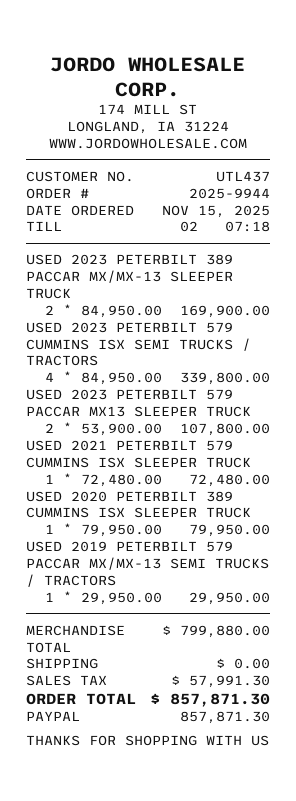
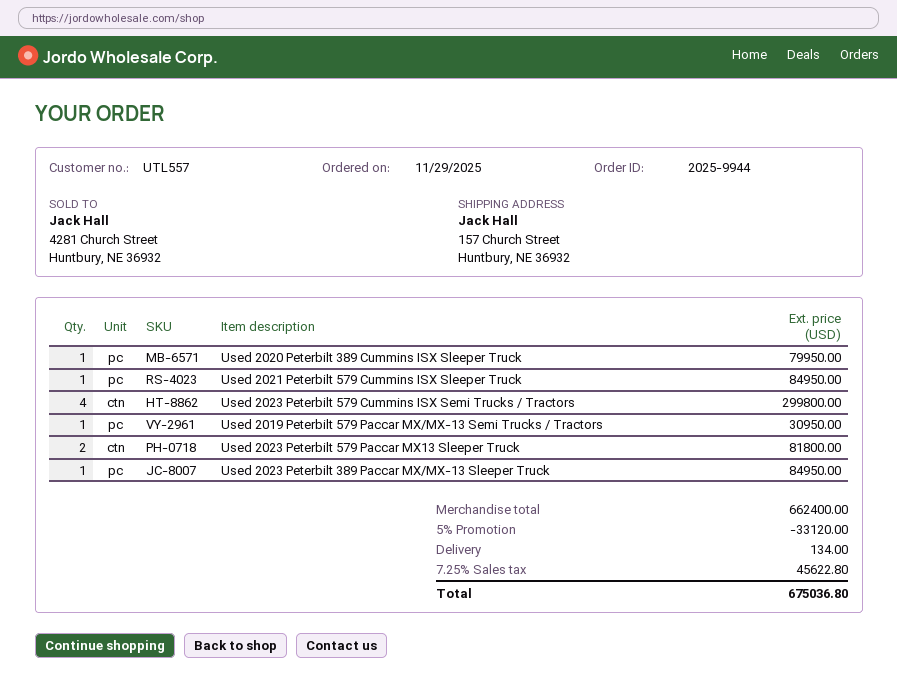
order date: 2025-11-15 -> 2025-11-29
customer number: UTL437 -> UTL557
USED 2023 PETERBILT 389 PACCAR MX/MX-13 SLEEPER TRUCK: 2 for 169900.00 -> 1 for 84950.00
USED 2023 PETERBILT 579 CUMMINS ISX SEMI TRUCKS / TRACTORS: 4 for 339800.00 -> 4 for 299800.00
USED 2023 PETERBILT 579 PACCAR MX13 SLEEPER TRUCK: 2 for 107800.00 -> 2 for 81800.00
USED 2021 PETERBILT 579 CUMMINS ISX SLEEPER TRUCK: 1 for 72480.00 -> 1 for 84950.00
USED 2019 PETERBILT 579 PACCAR MX/MX-13 SEMI TRUCKS / TRACTORS: 1 for 29950.00 -> 1 for 30950.00
subtotal: 799880.00 -> 662400.00
discount: none -> 5% = 33120.00
shipping: 0.00 -> 134.00
tax: 57991.30 -> 45622.80
total: 857871.30 -> 675036.80

